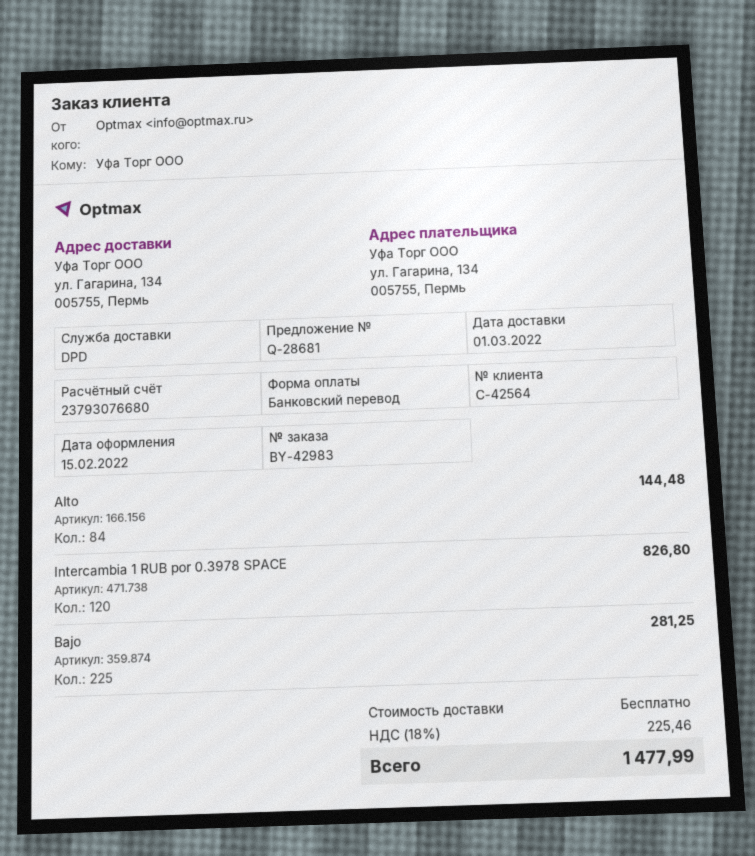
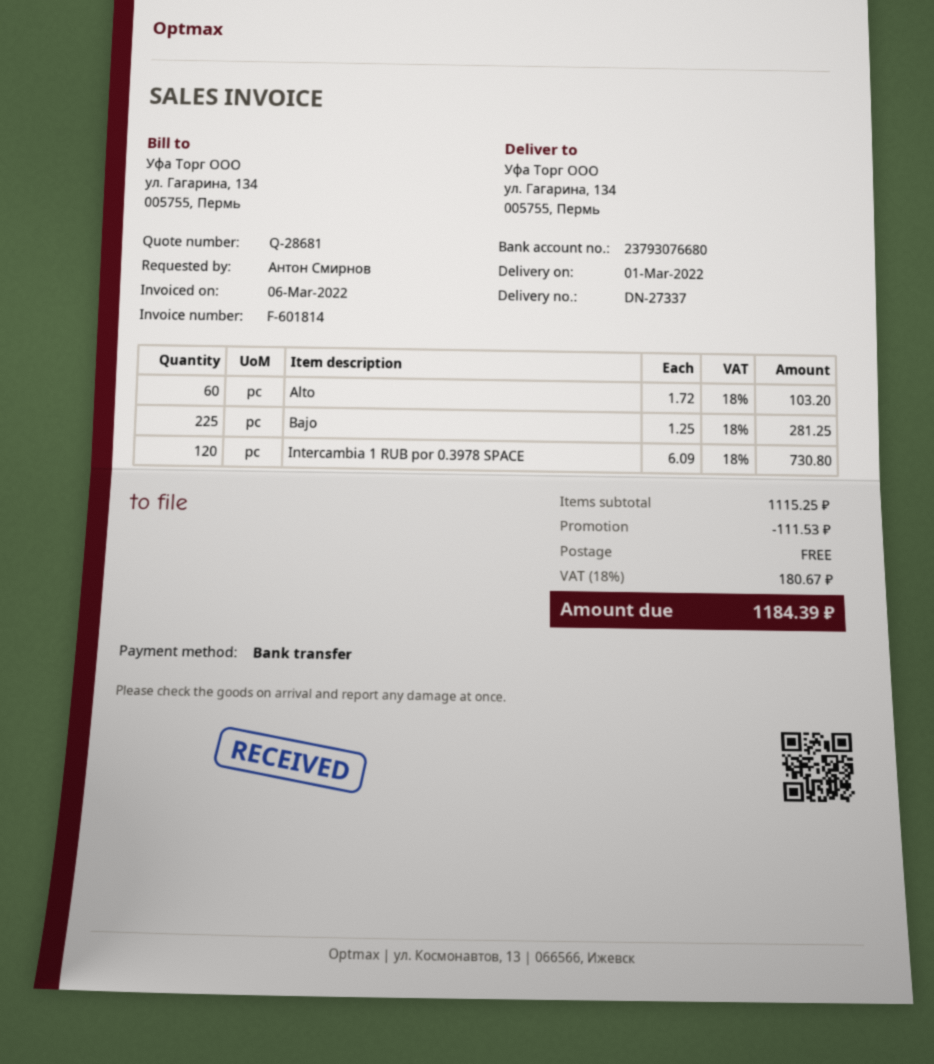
Alto: 84 for 144.48 -> 60 for 103.20
Intercambia 1 RUB por 0.3978 SPACE: 120 for 826.80 -> 120 for 730.80
discount: none -> 111.53
tax: 18% = 225.46 -> 18% = 180.67
total: 1477.99 -> 1184.39

